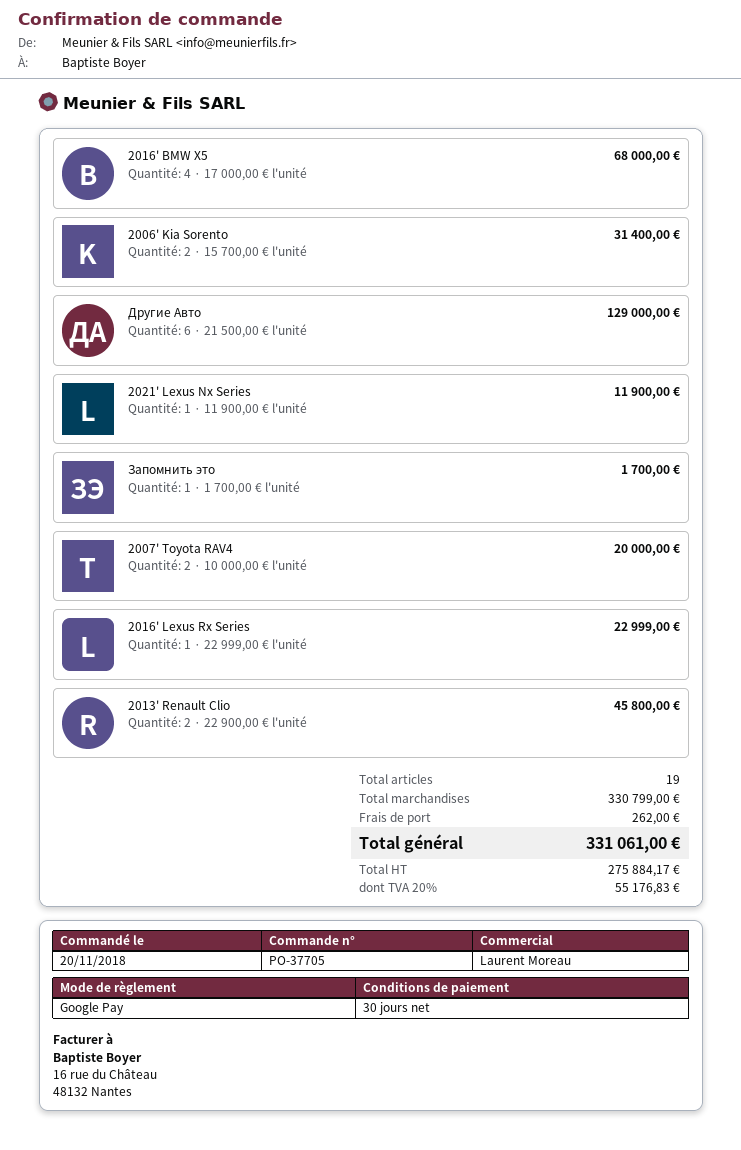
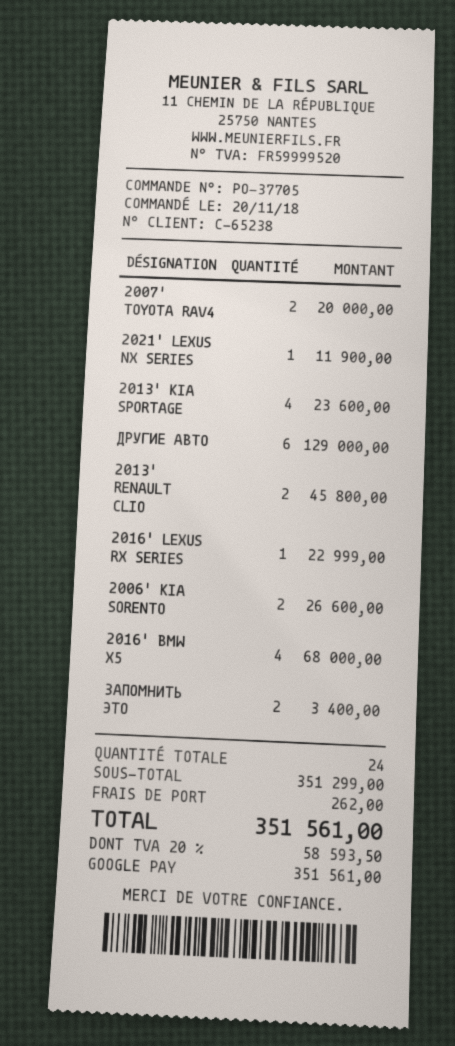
2006' Kia Sorento: 2 for 31400.00 -> 2 for 26600.00
Запомнить это: 1 for 1700.00 -> 2 for 3400.00
2013' KIA SPORTAGE: none -> 4 for 23600.00
total quantity: 19 -> 24
subtotal: 330799.00 -> 351299.00
tax: 20% = 55176.83 -> 20% = 58593.50
total: 331061.00 -> 351561.00

